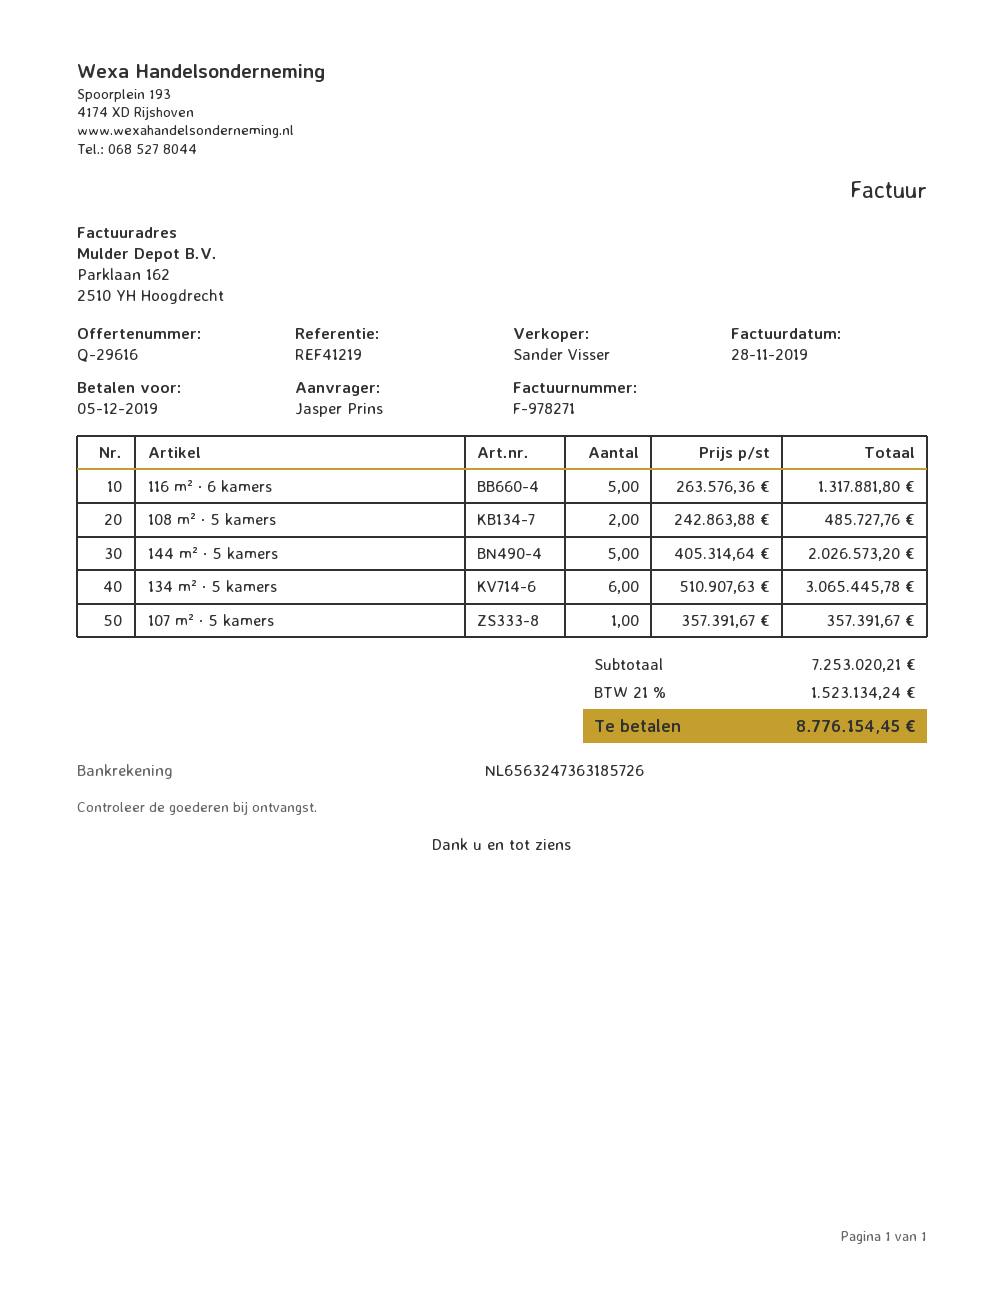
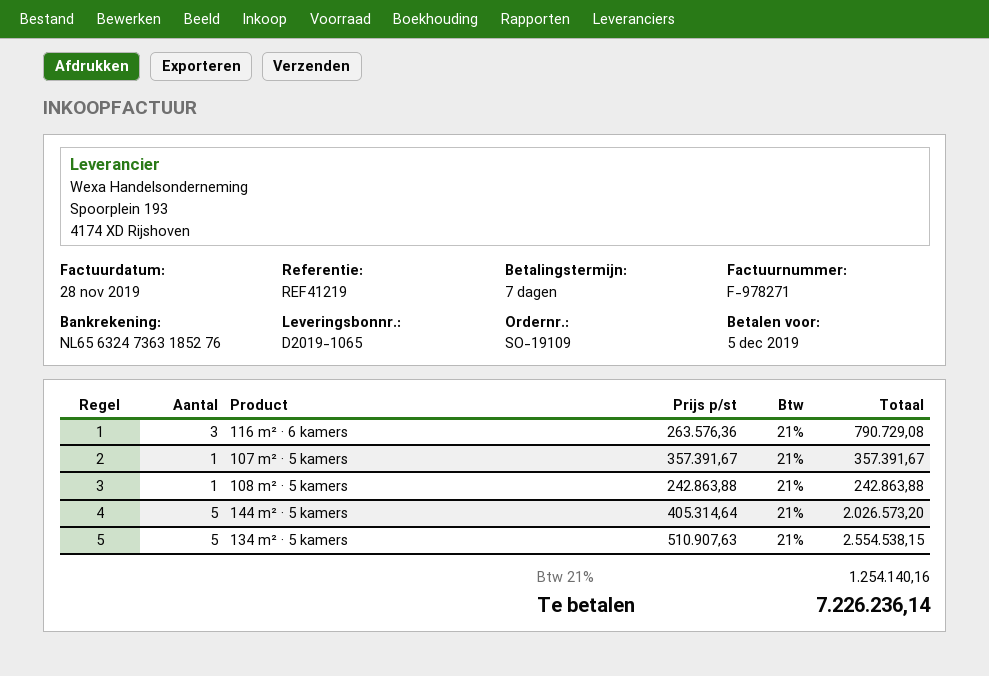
bank account: NL6563247363185726 -> NL6563247363185276
116 m² · 6 kamers: 5 x 263576.36 = 1317881.80 -> 3 x 263576.36 = 790729.08
108 m² · 5 kamers: 2 x 242863.88 = 485727.76 -> 1 x 242863.88 = 242863.88
134 m² · 5 kamers: 6 x 510907.63 = 3065445.78 -> 5 x 510907.63 = 2554538.15
tax: 21% = 1523134.24 -> 21% = 1254140.16
total: 8776154.45 -> 7226236.14

